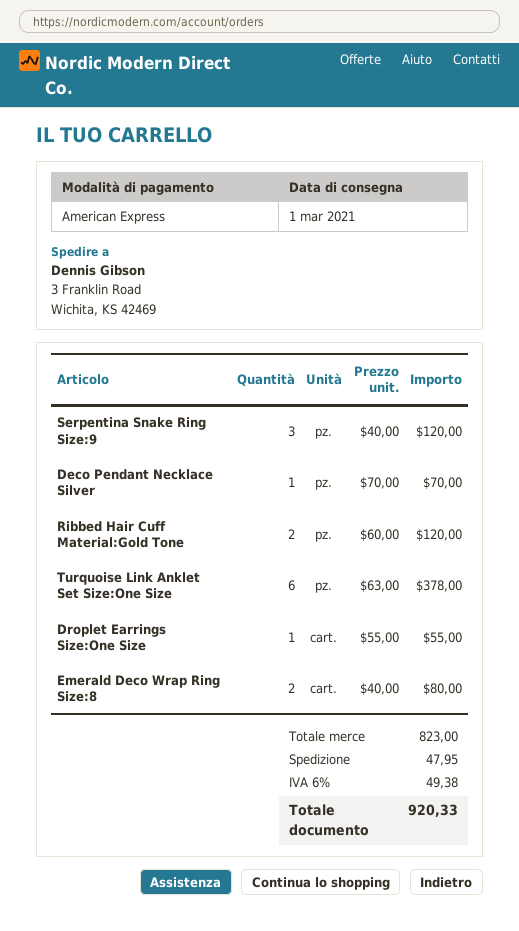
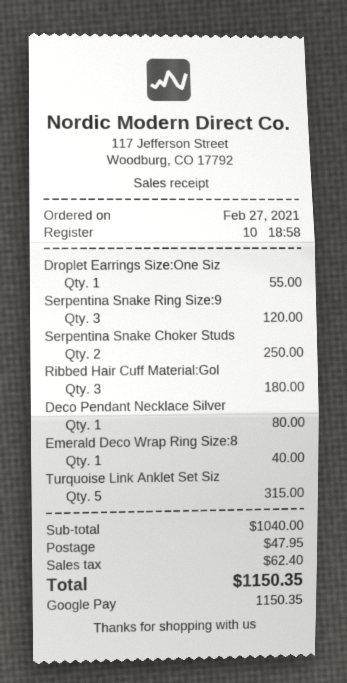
payment method: American Express -> Google Pay
Deco Pendant Necklace Silver: 1 for 70.00 -> 1 for 80.00
Ribbed Hair Cuff Material:Gold Tone: 2 for 120.00 -> 3 for 180.00
Turquoise Link Anklet Set Size:One Size: 6 for 378.00 -> 5 for 315.00
Emerald Deco Wrap Ring Size:8: 2 for 80.00 -> 1 for 40.00
Serpentina Snake Choker Studs: none -> 2 for 250.00
subtotal: 823.00 -> 1040.00
tax: 49.38 -> 62.40
total: 920.33 -> 1150.35

